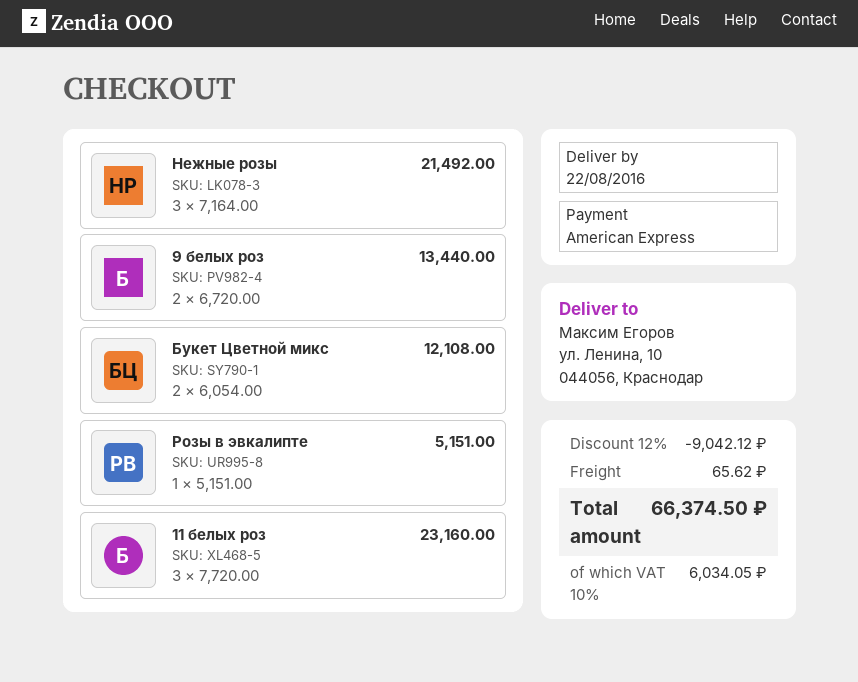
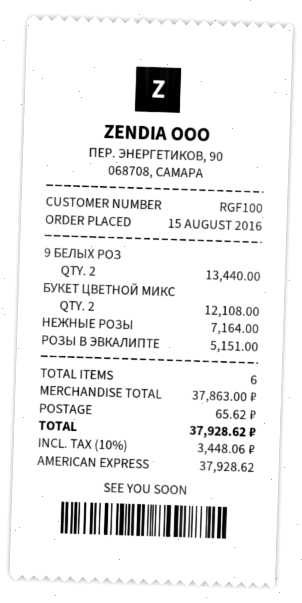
Нежные розы: 3 for 21492.00 -> 1 for 7164.00
11 белых роз: 3 for 23160.00 -> none
discount: 12% = 9042.12 -> none
tax: 10% = 6034.05 -> 10% = 3448.06
total: 66374.50 -> 37928.62

